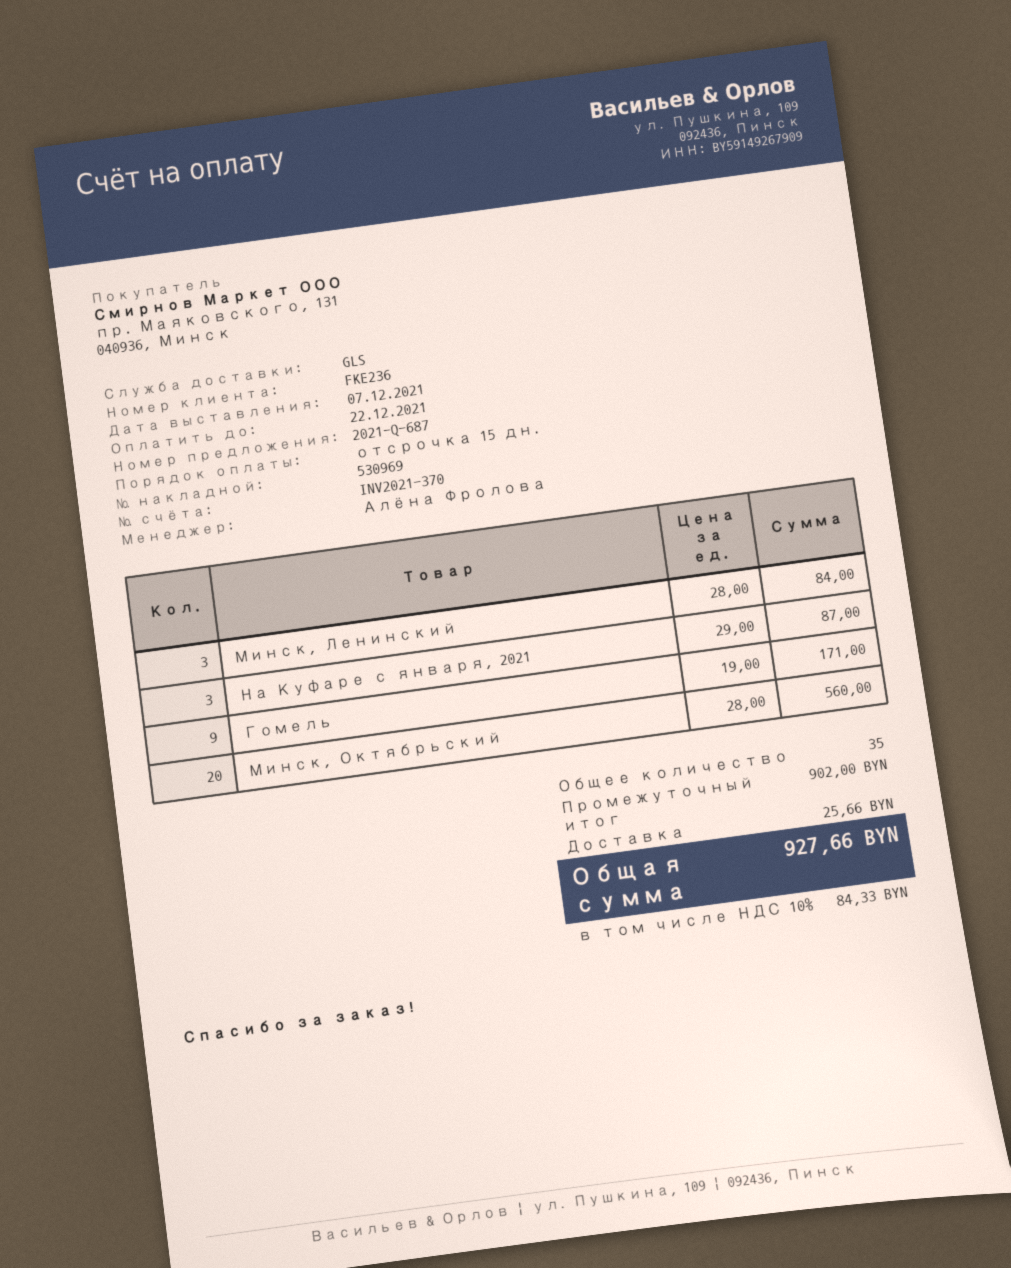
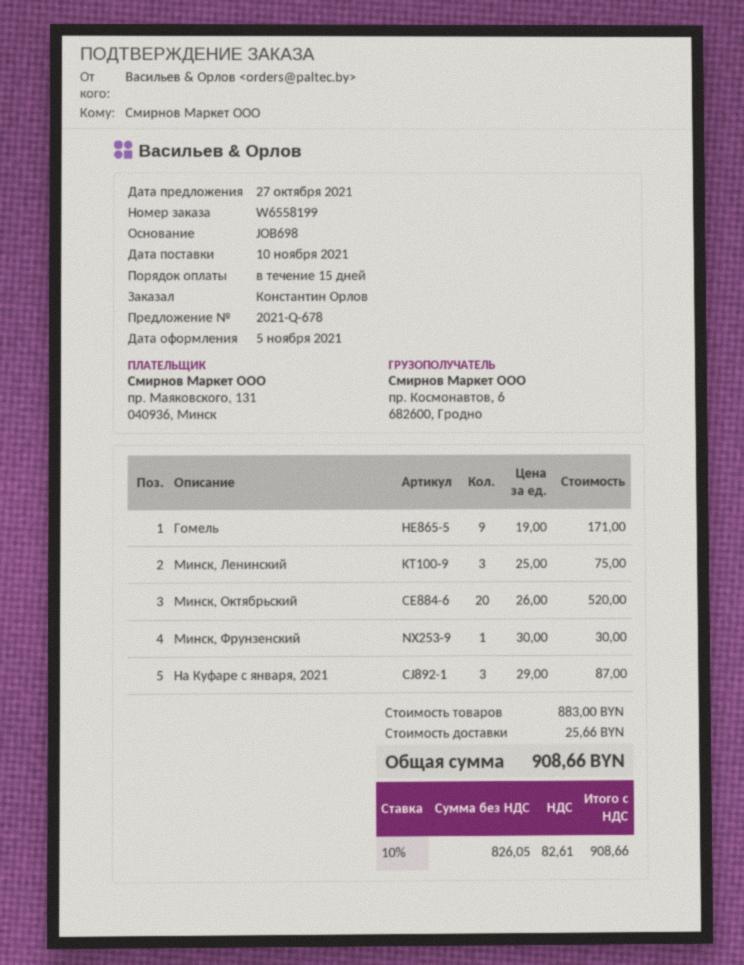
quote number: 2021-Q-687 -> 2021-Q-678
Минск, Ленинский: 3 x 28.00 = 84.00 -> 3 x 25.00 = 75.00
Минск, Октябрьский: 20 x 28.00 = 560.00 -> 20 x 26.00 = 520.00
Минск, Фрунзенский: none -> 1 x 30.00 = 30.00
subtotal: 902.00 -> 883.00
tax: 10% = 84.33 -> 10% = 82.61
total: 927.66 -> 908.66

